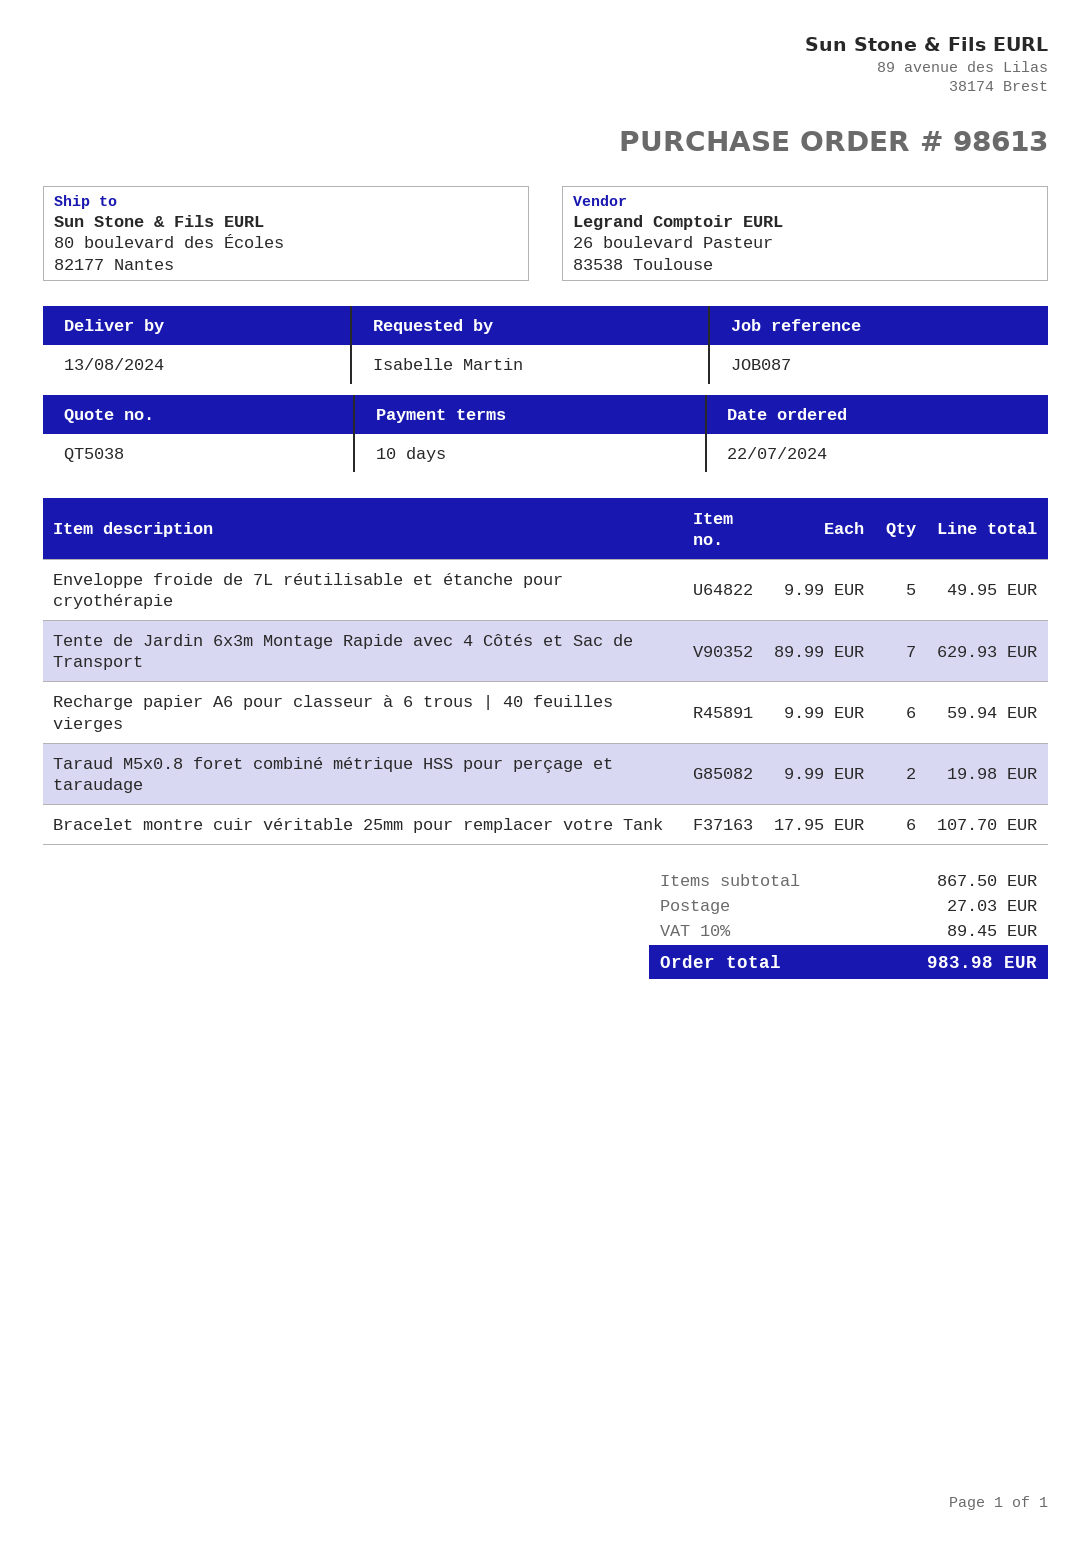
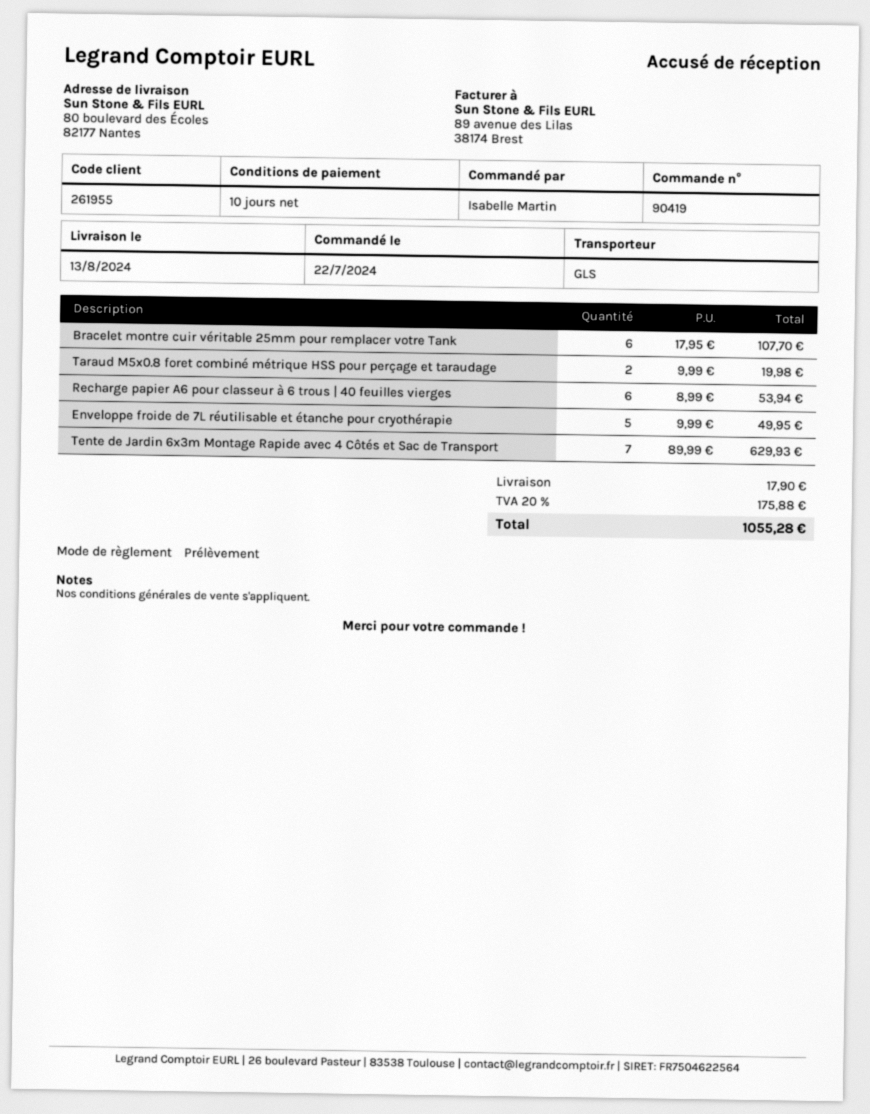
order number: 98613 -> 90419
Recharge papier A6 pour classeur à 6 trous | 40 feuilles vierges: 6 x 9.99 = 59.94 -> 6 x 8.99 = 53.94
shipping: 27.03 -> 17.90
tax: 10% = 89.45 -> 20% = 175.88
total: 983.98 -> 1055.28

